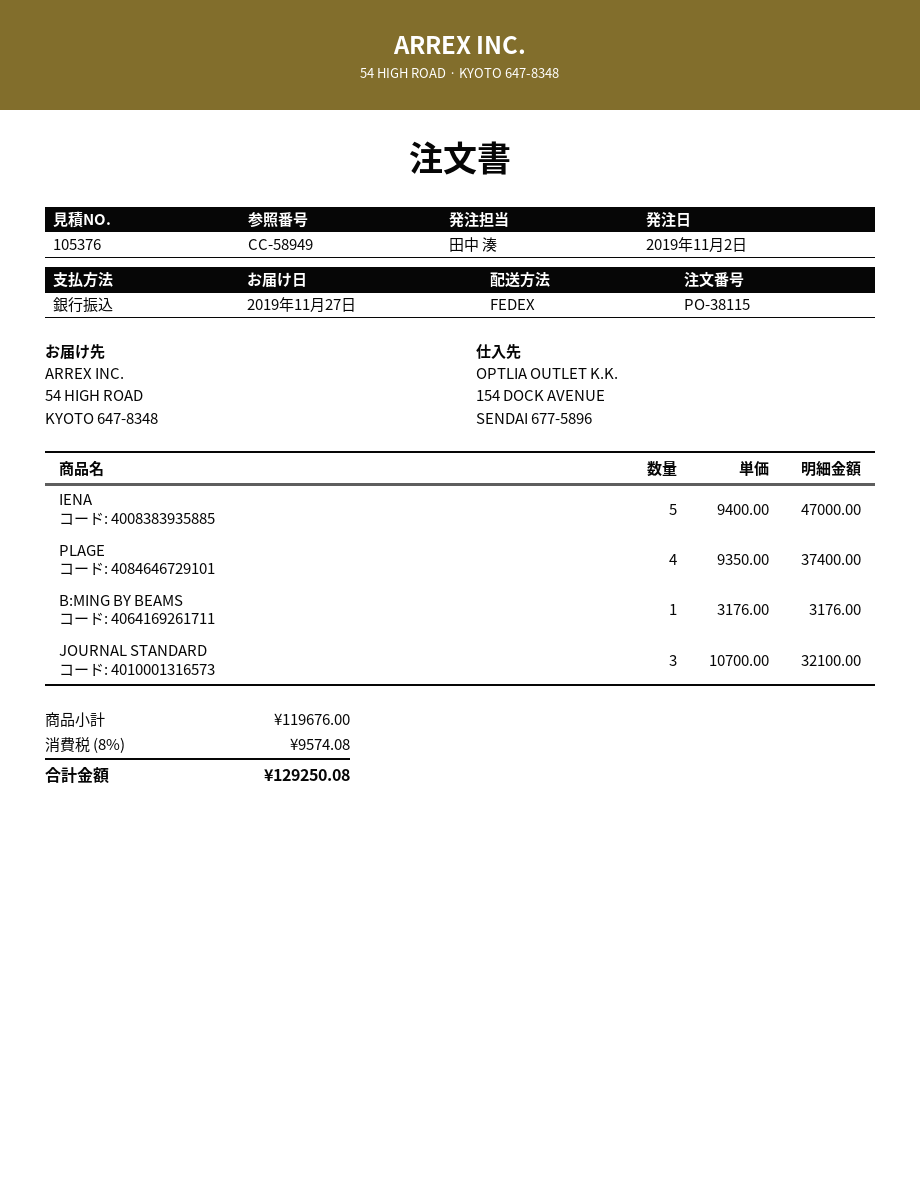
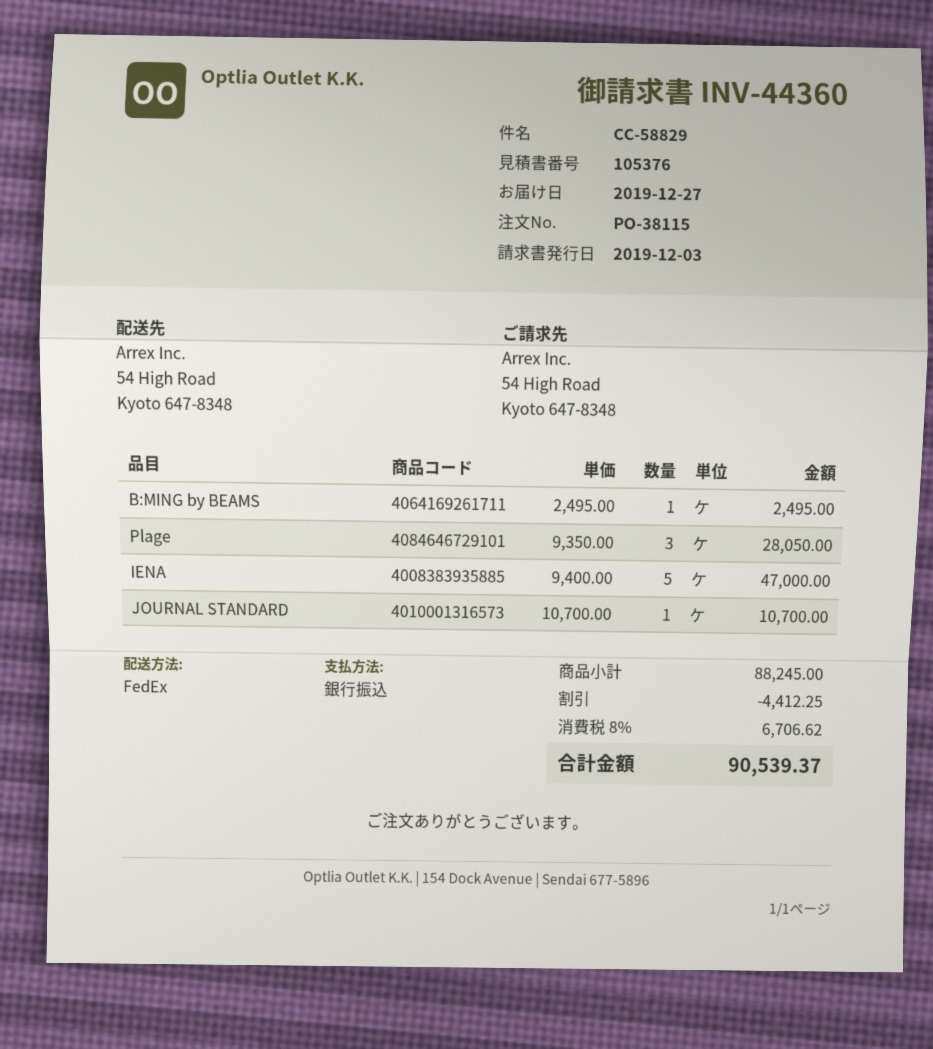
delivery date: 2019-11-27 -> 2019-12-27
reference: CC-58949 -> CC-58829
PLAGE: 4 x 9350.00 = 37400.00 -> 3 x 9350.00 = 28050.00
B:MING BY BEAMS: 1 x 3176.00 = 3176.00 -> 1 x 2495.00 = 2495.00
JOURNAL STANDARD: 3 x 10700.00 = 32100.00 -> 1 x 10700.00 = 10700.00
subtotal: 119676.00 -> 88245.00
discount: none -> 4412.25
tax: 8% = 9574.08 -> 8% = 6706.62
total: 129250.08 -> 90539.37

